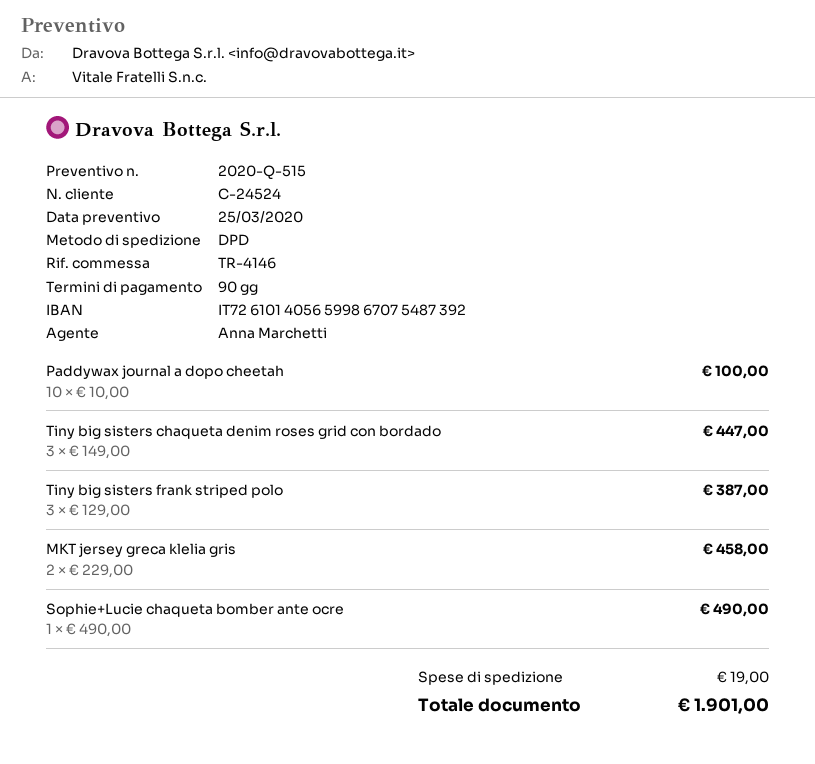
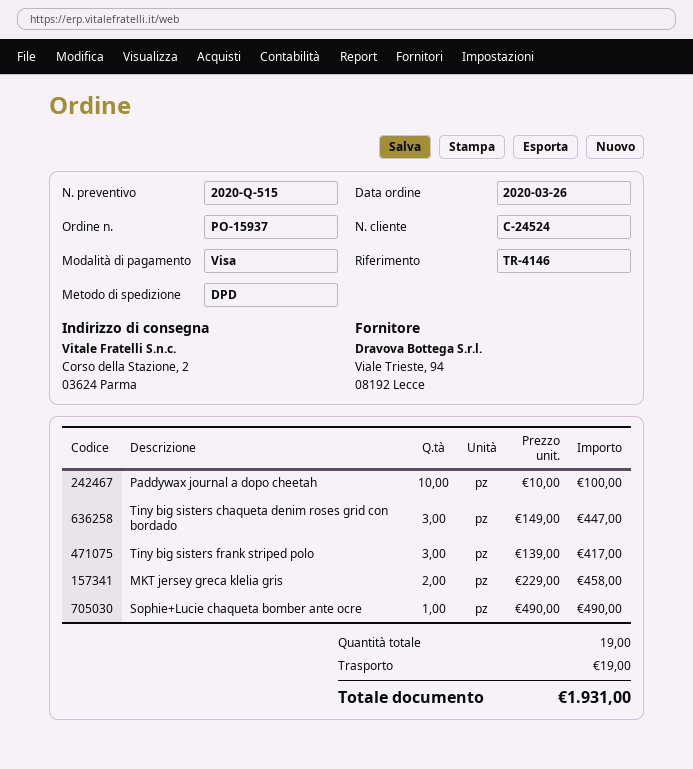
Tiny big sisters frank striped polo: 3 x 129.00 = 387.00 -> 3 x 139.00 = 417.00
total: 1901.00 -> 1931.00

